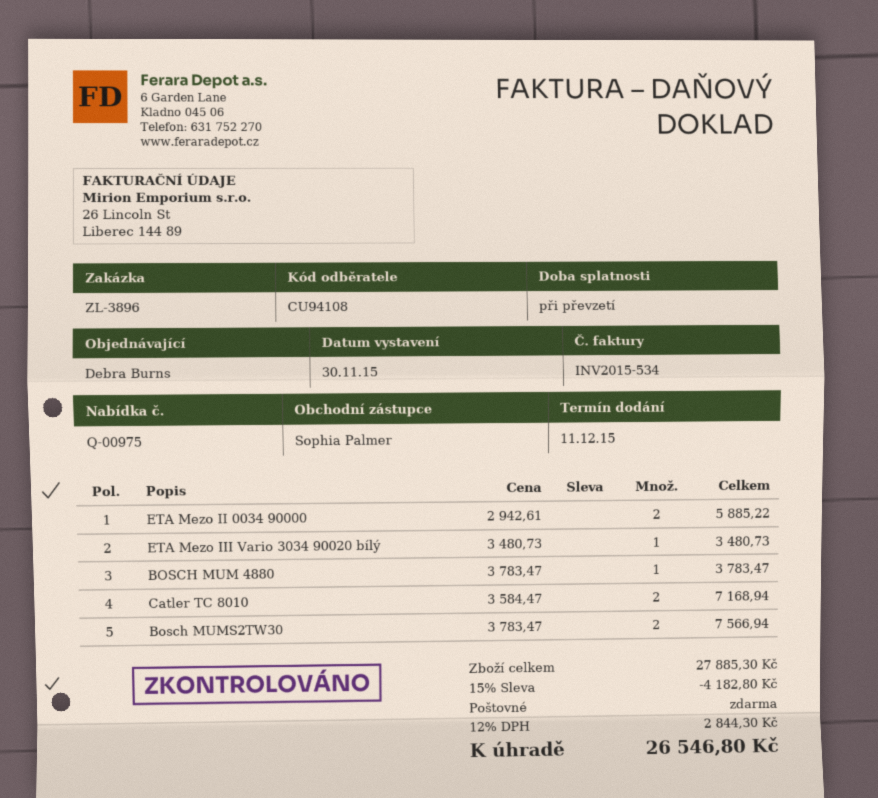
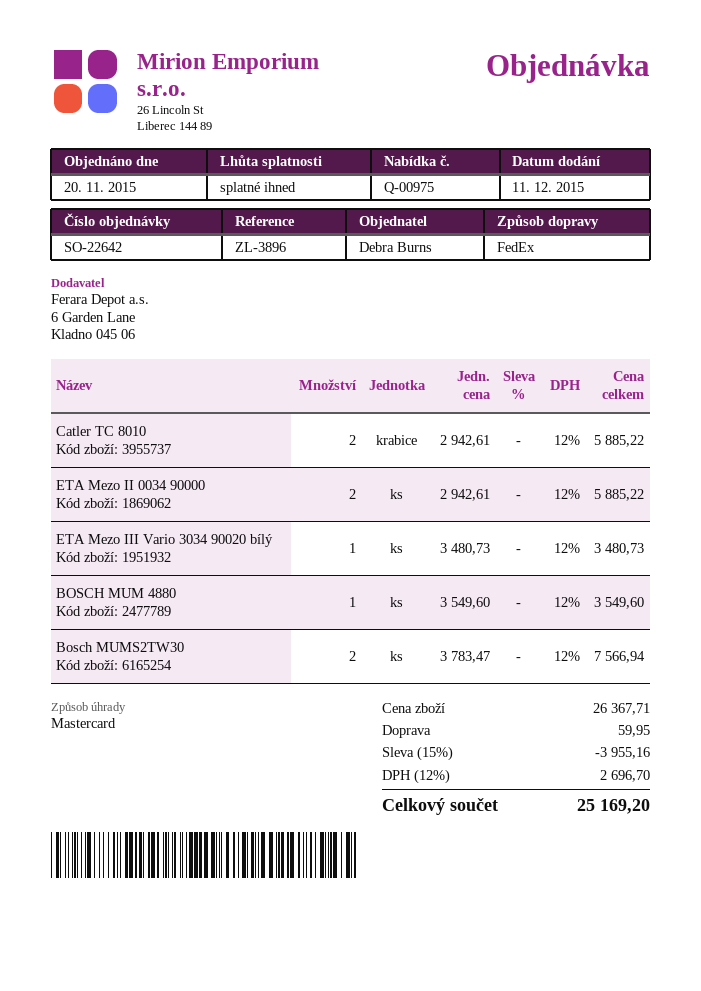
BOSCH MUM 4880: 1 x 3783.47 = 3783.47 -> 1 x 3549.60 = 3549.60
Catler TC 8010: 2 x 3584.47 = 7168.94 -> 2 x 2942.61 = 5885.22
subtotal: 27885.30 -> 26367.71
discount: 15% = 4182.80 -> 15% = 3955.16
shipping: 0.00 -> 59.95
tax: 12% = 2844.30 -> 12% = 2696.70
total: 26546.80 -> 25169.20

